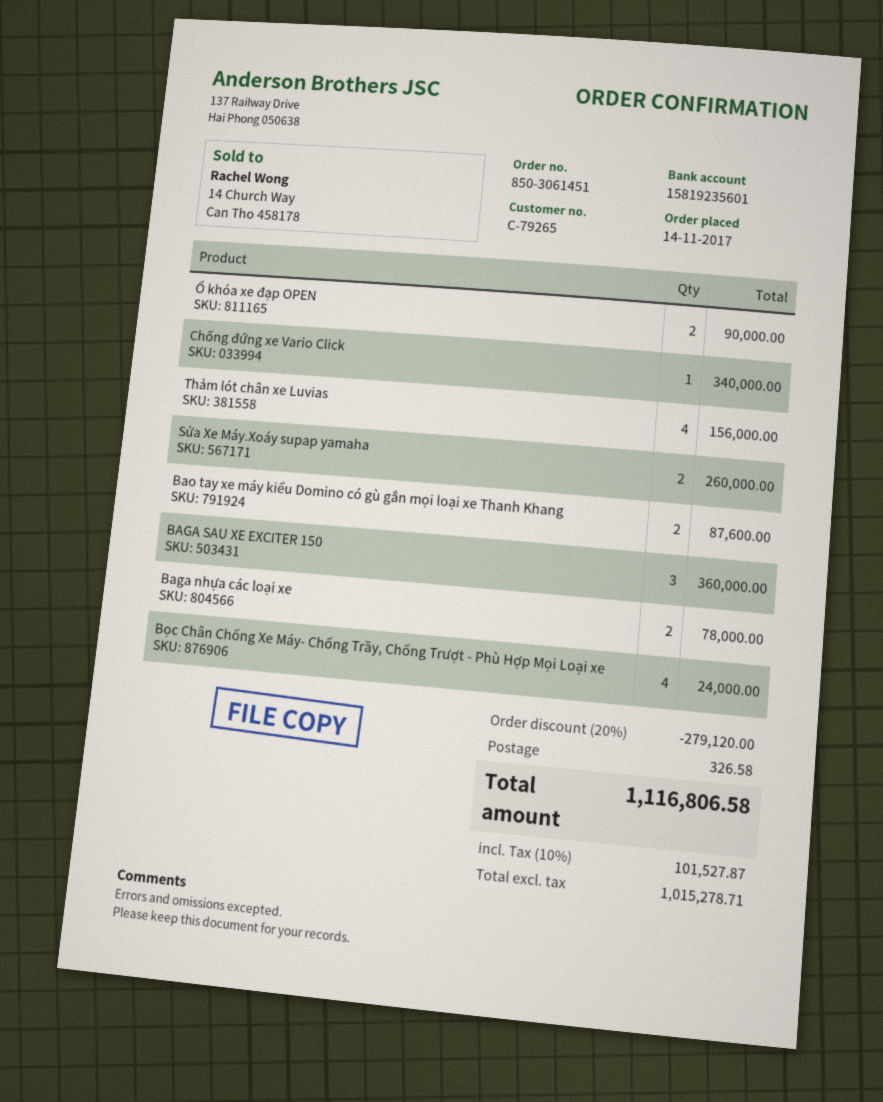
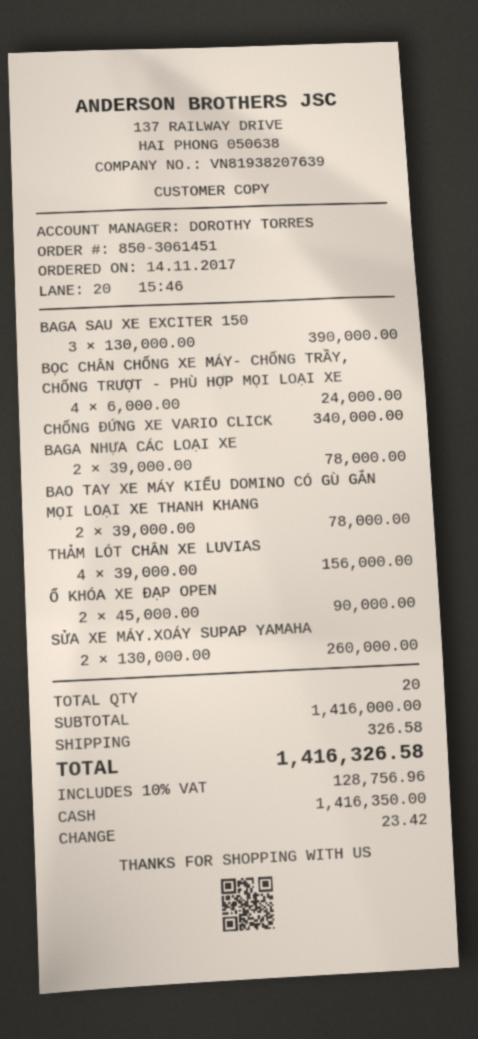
Bao tay xe máy kiểu Domino có gù gắn mọi loại xe Thanh Khang: 2 for 87600.00 -> 2 for 78000.00
BAGA SAU XE EXCITER 150: 3 for 360000.00 -> 3 for 390000.00
discount: 20% = 279120.00 -> none
tax: 10% = 101527.87 -> 10% = 128756.96
total: 1116806.58 -> 1416326.58

